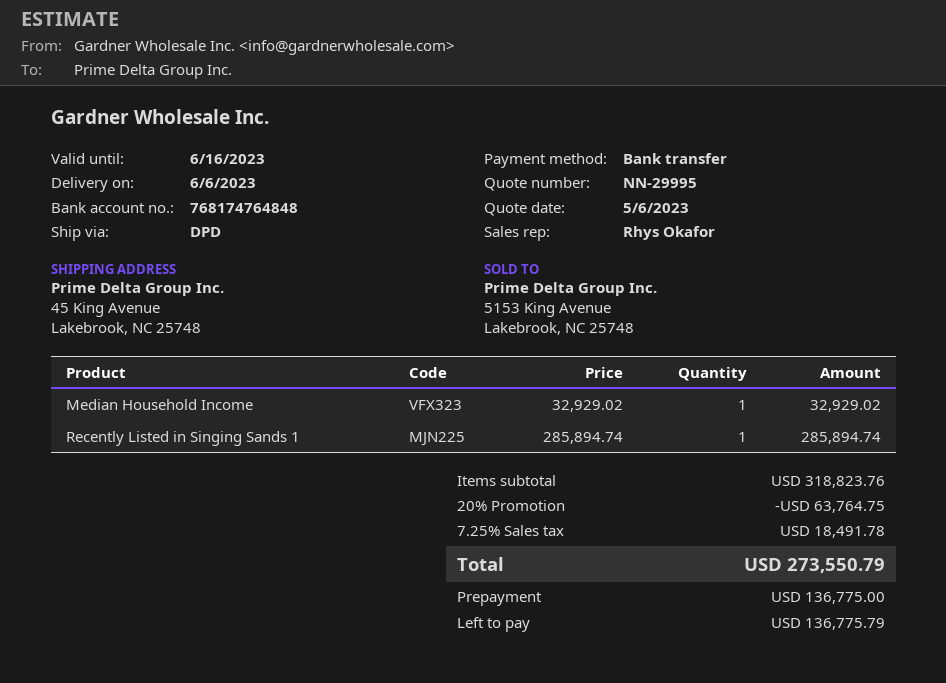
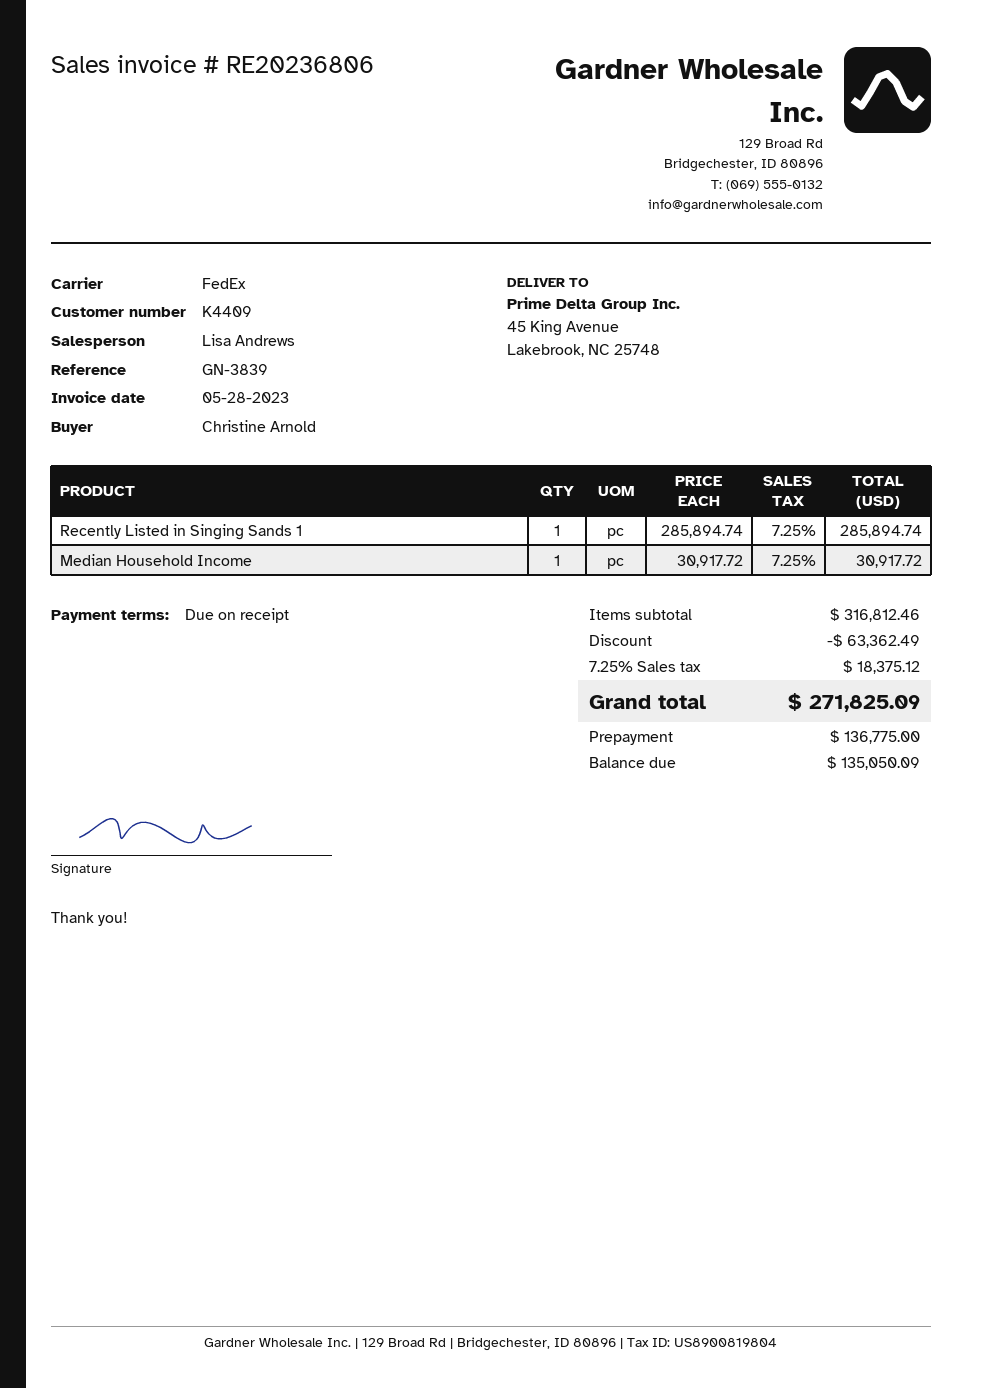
sales rep: Rhys Okafor -> Lisa Andrews
shipping method: DPD -> FedEx
Median Household Income: 1 x 32929.02 = 32929.02 -> 1 x 30917.72 = 30917.72
subtotal: 318823.76 -> 316812.46
discount: 63764.75 -> 63362.49
tax: 7.25% = 18491.78 -> 7.25% = 18375.12
total: 273550.79 -> 271825.09
balance: 136775.79 -> 135050.09

